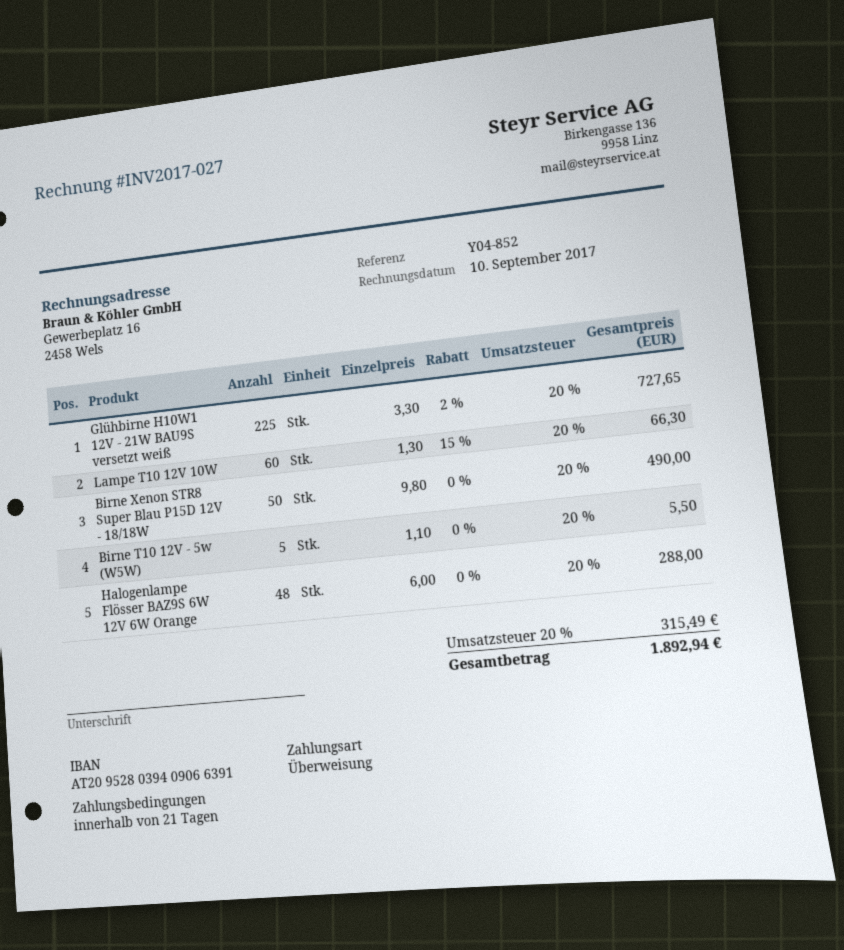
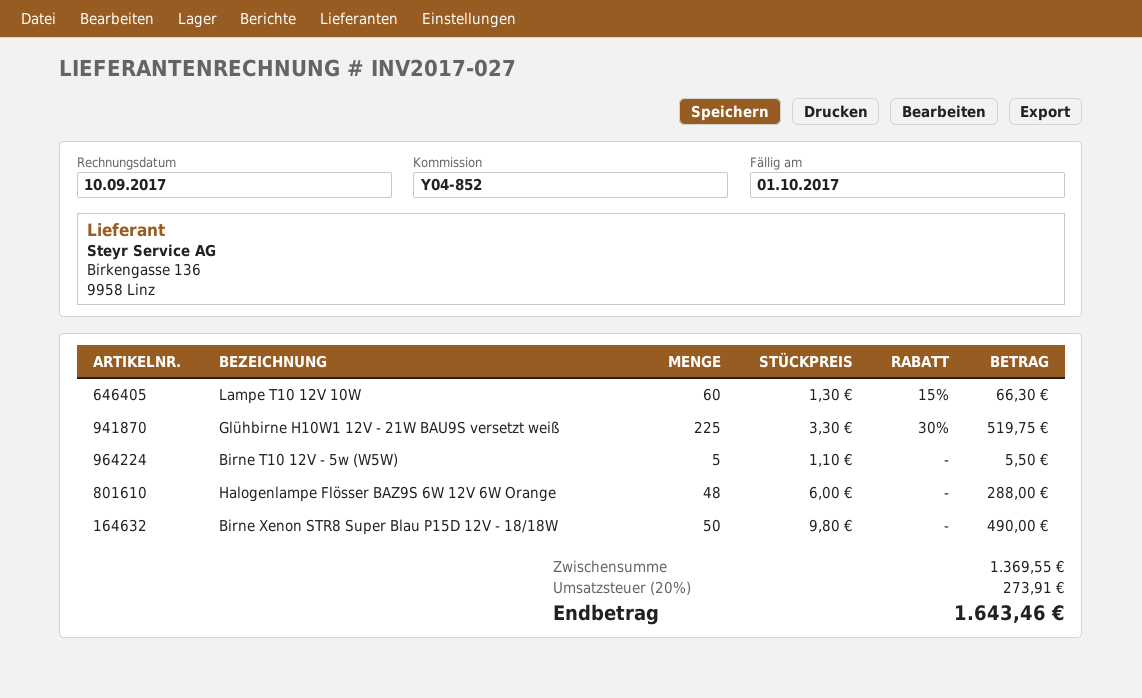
Glühbirne H10W1 12V - 21W BAU9S versetzt weiß: 225 x 3.30 - 2% = 727.65 -> 225 x 3.30 - 30% = 519.75
tax: 20% = 315.49 -> 20% = 273.91
total: 1892.94 -> 1643.46

